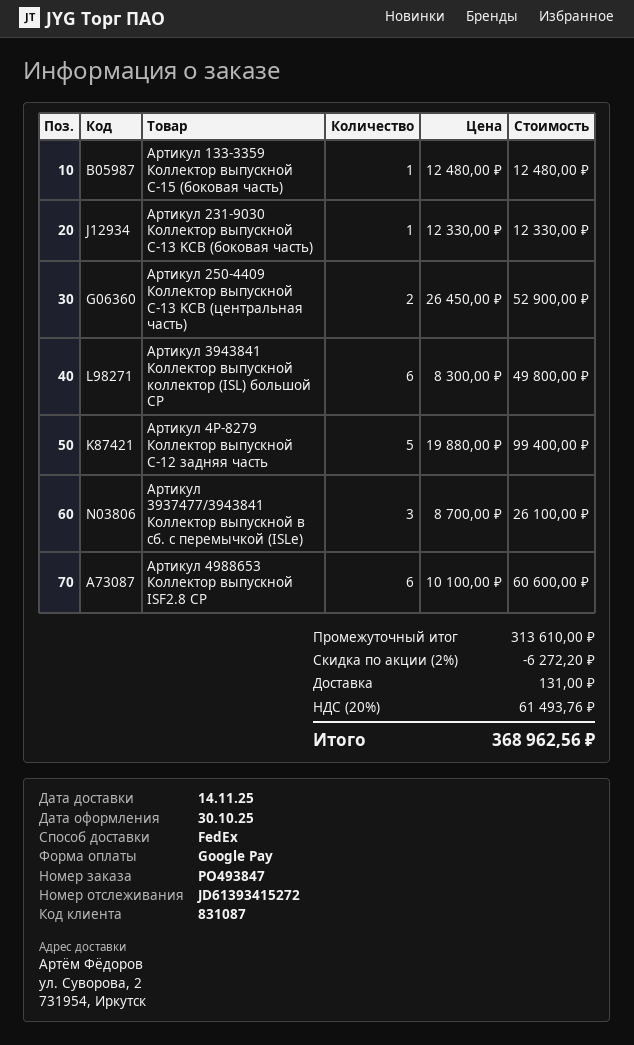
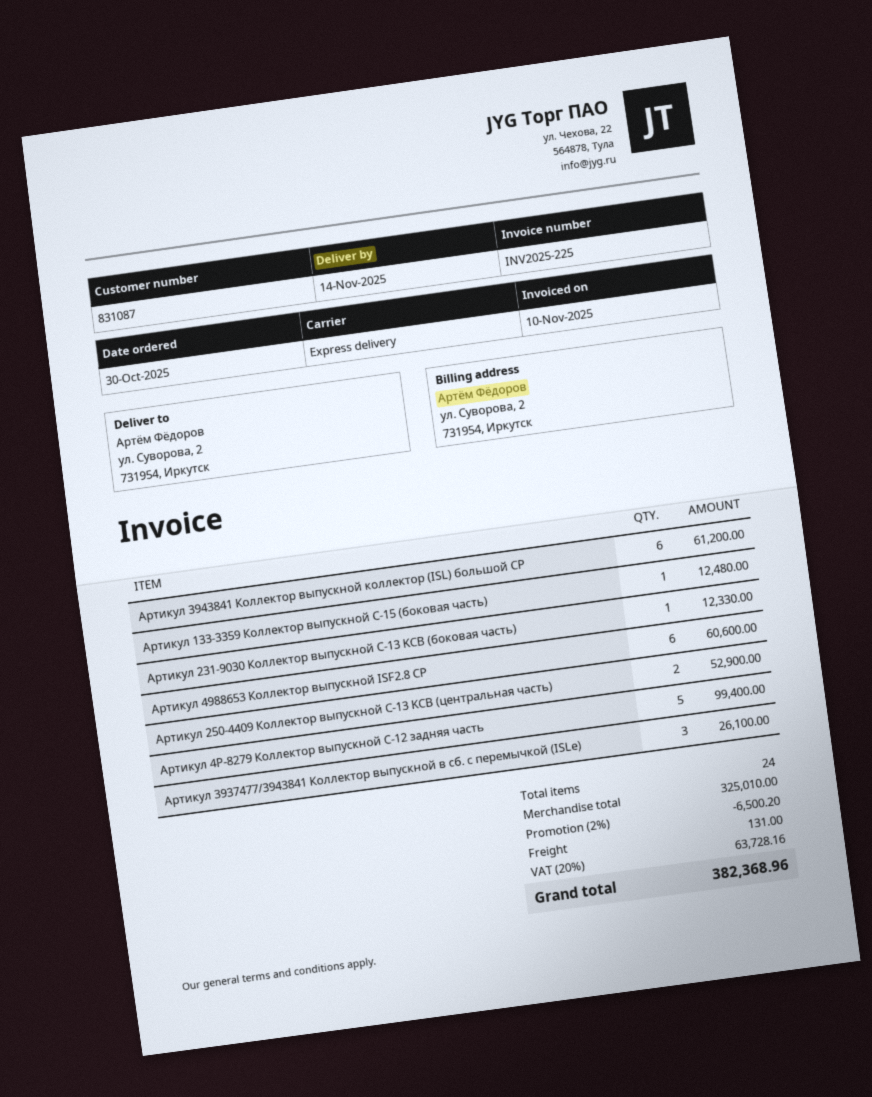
shipping method: FedEx -> express
Артикул 3943841 Коллектор выпускной коллектор (ISL) большой CP: 6 for 49800.00 -> 6 for 61200.00
subtotal: 313610.00 -> 325010.00
discount: 2% = 6272.20 -> 2% = 6500.20
tax: 20% = 61493.76 -> 20% = 63728.16
total: 368962.56 -> 382368.96

